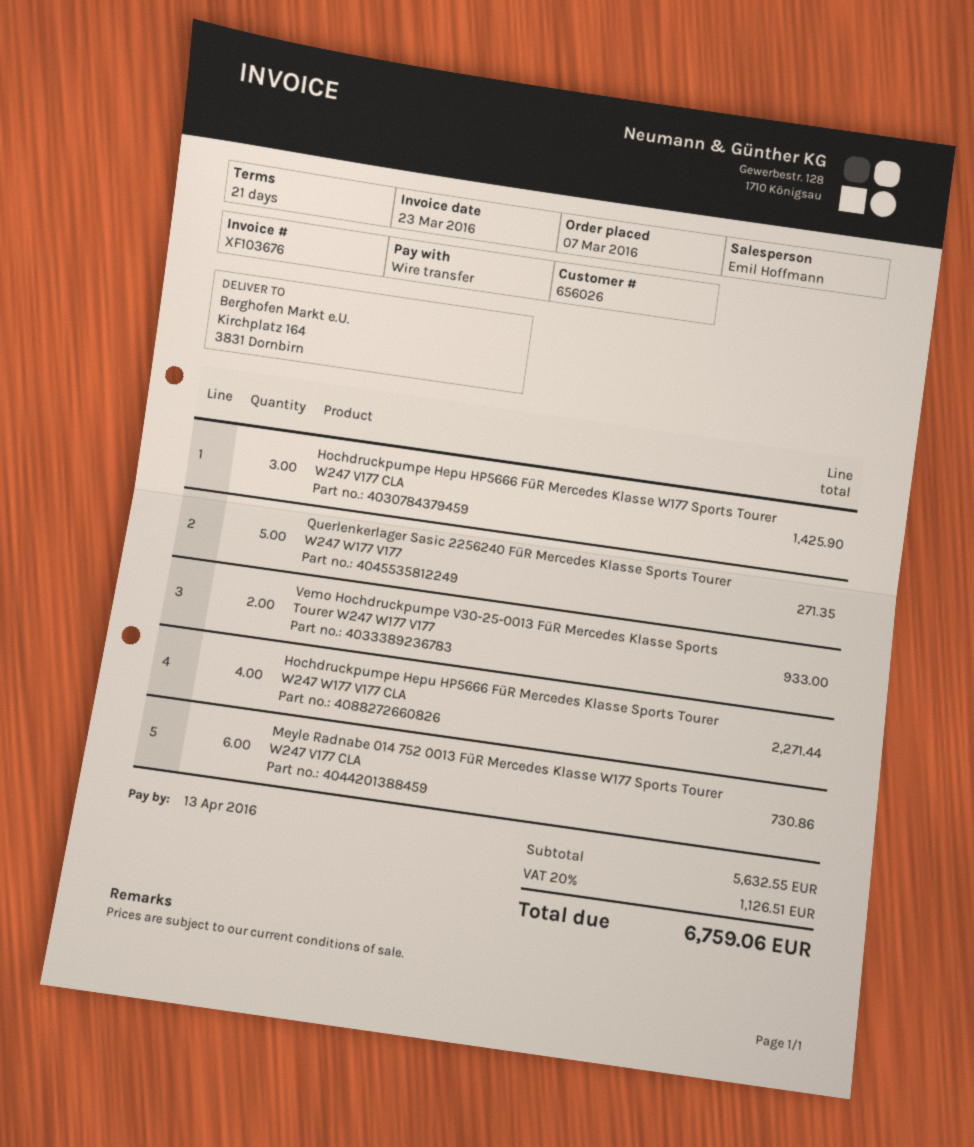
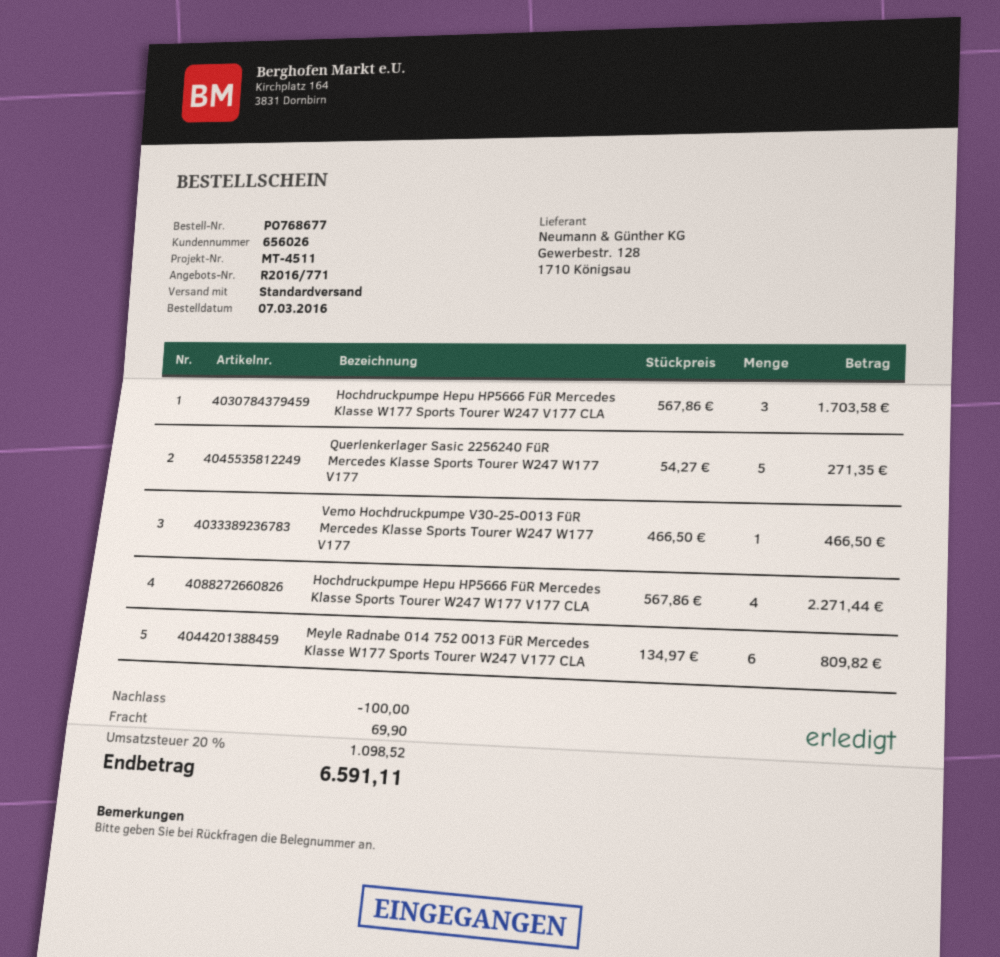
Hochdruckpumpe Hepu HP5666 FüR Mercedes Klasse W177 Sports Tourer W247 V177 CLA: 3 for 1425.90 -> 3 for 1703.58
Vemo Hochdruckpumpe V30-25-0013 FüR Mercedes Klasse Sports Tourer W247 W177 V177: 2 for 933.00 -> 1 for 466.50
Meyle Radnabe 014 752 0013 FüR Mercedes Klasse W177 Sports Tourer W247 V177 CLA: 6 for 730.86 -> 6 for 809.82
discount: none -> 100.00
shipping: none -> 69.90
tax: 20% = 1126.51 -> 20% = 1098.52
total: 6759.06 -> 6591.11

